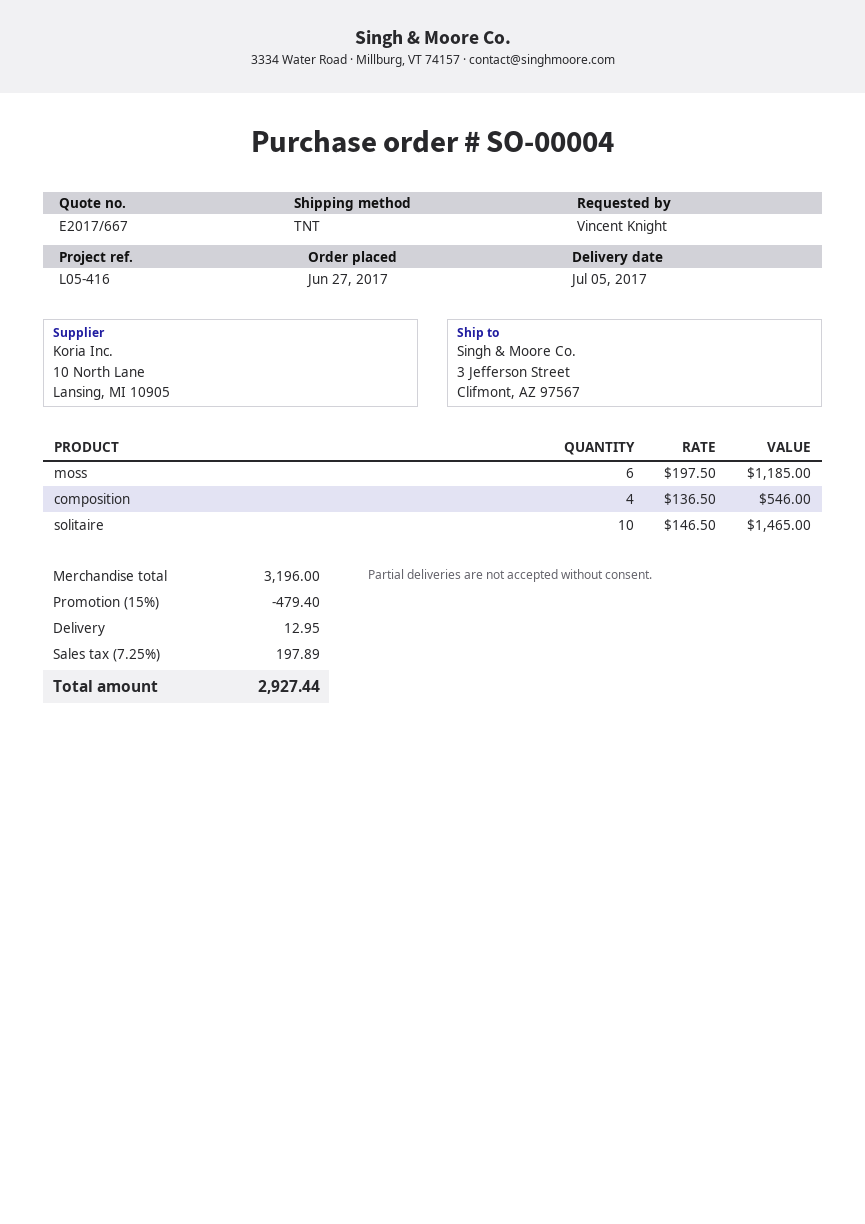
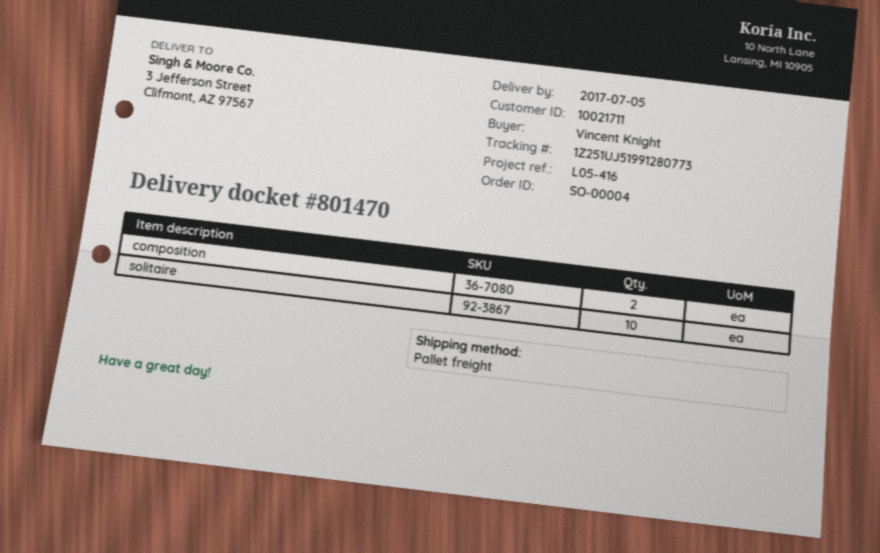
shipping method: TNT -> pallet freight
moss: 6 -> none
composition: 4 -> 2

